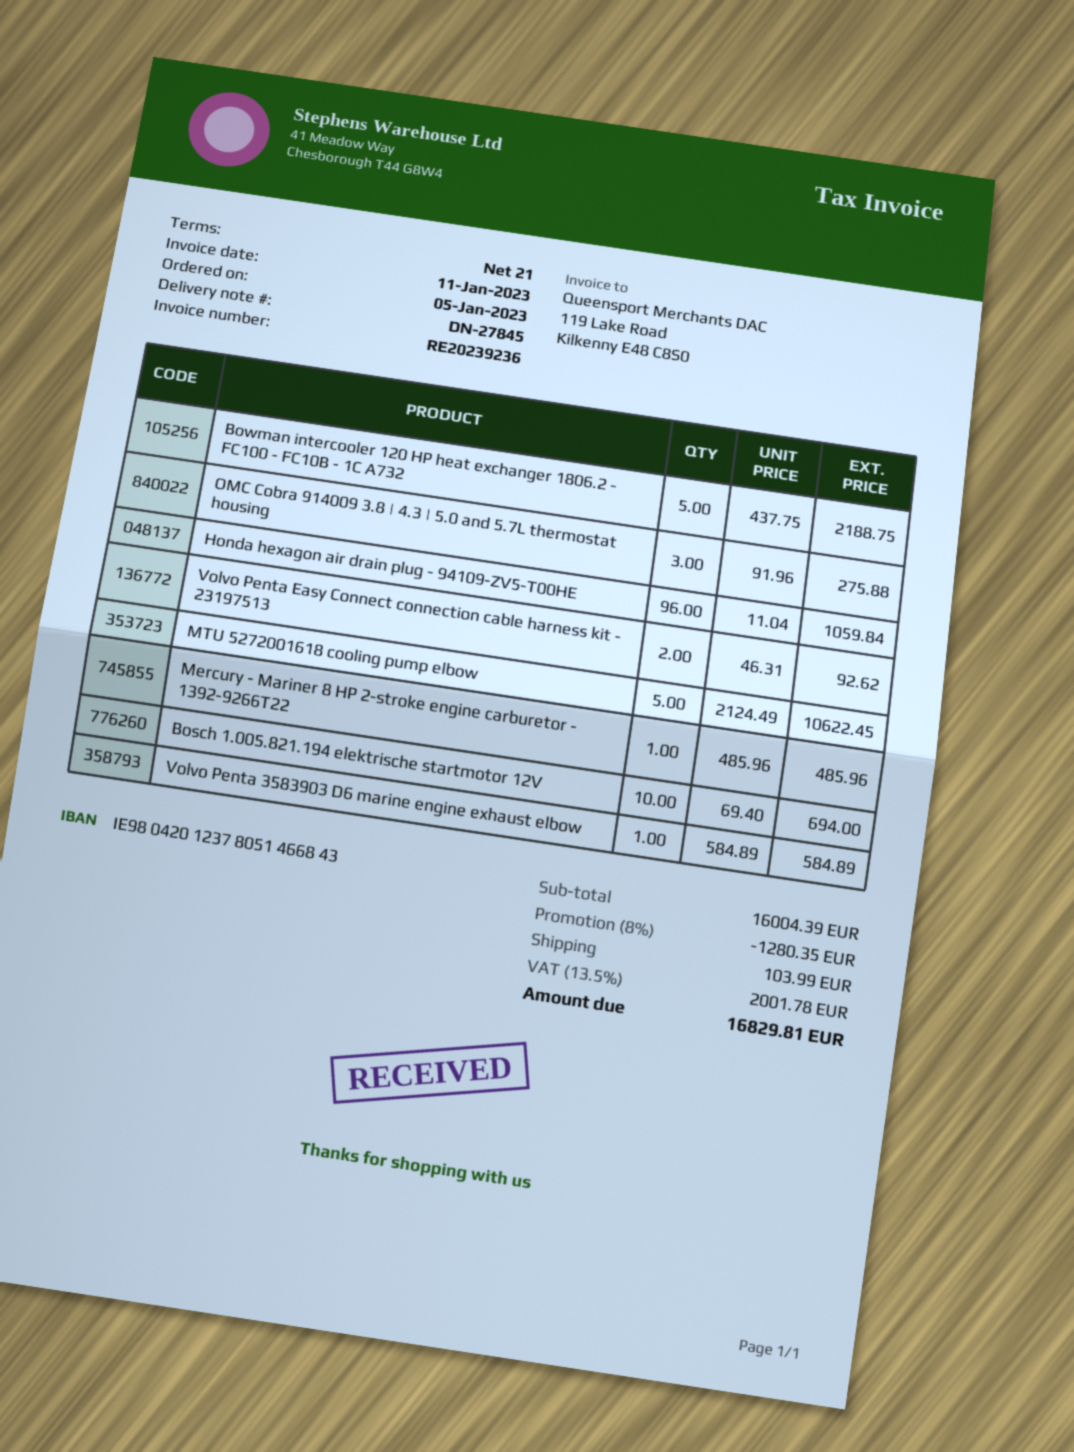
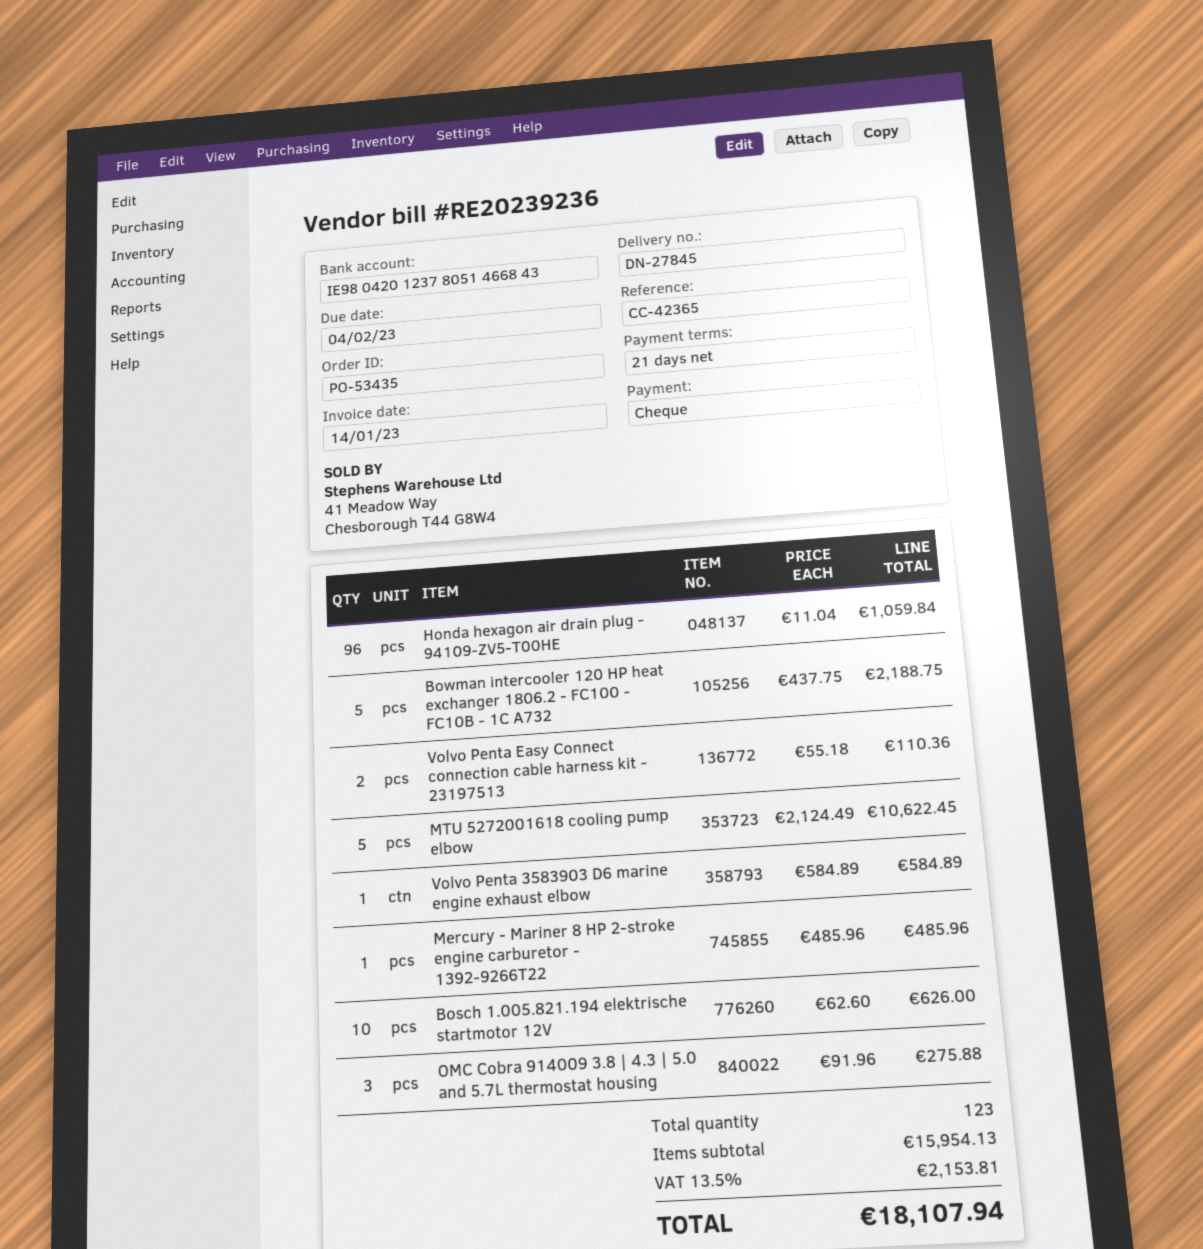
invoice date: 2023-01-11 -> 2023-01-14
Volvo Penta Easy Connect connection cable harness kit - 23197513: 2 x 46.31 = 92.62 -> 2 x 55.18 = 110.36
Bosch 1.005.821.194 elektrische startmotor 12V: 10 x 69.40 = 694.00 -> 10 x 62.60 = 626.00
subtotal: 16004.39 -> 15954.13
discount: 8% = 1280.35 -> none
shipping: 103.99 -> none
tax: 13.5% = 2001.78 -> 13.5% = 2153.81
total: 16829.81 -> 18107.94

